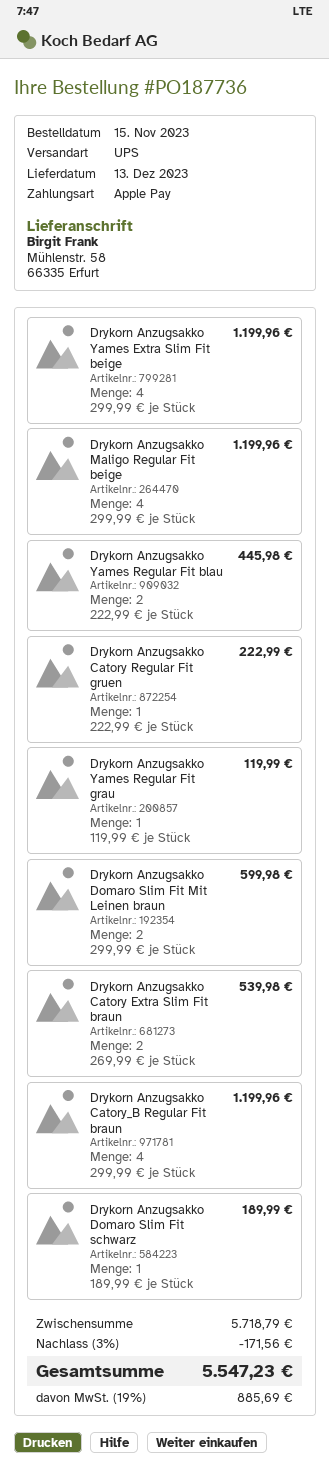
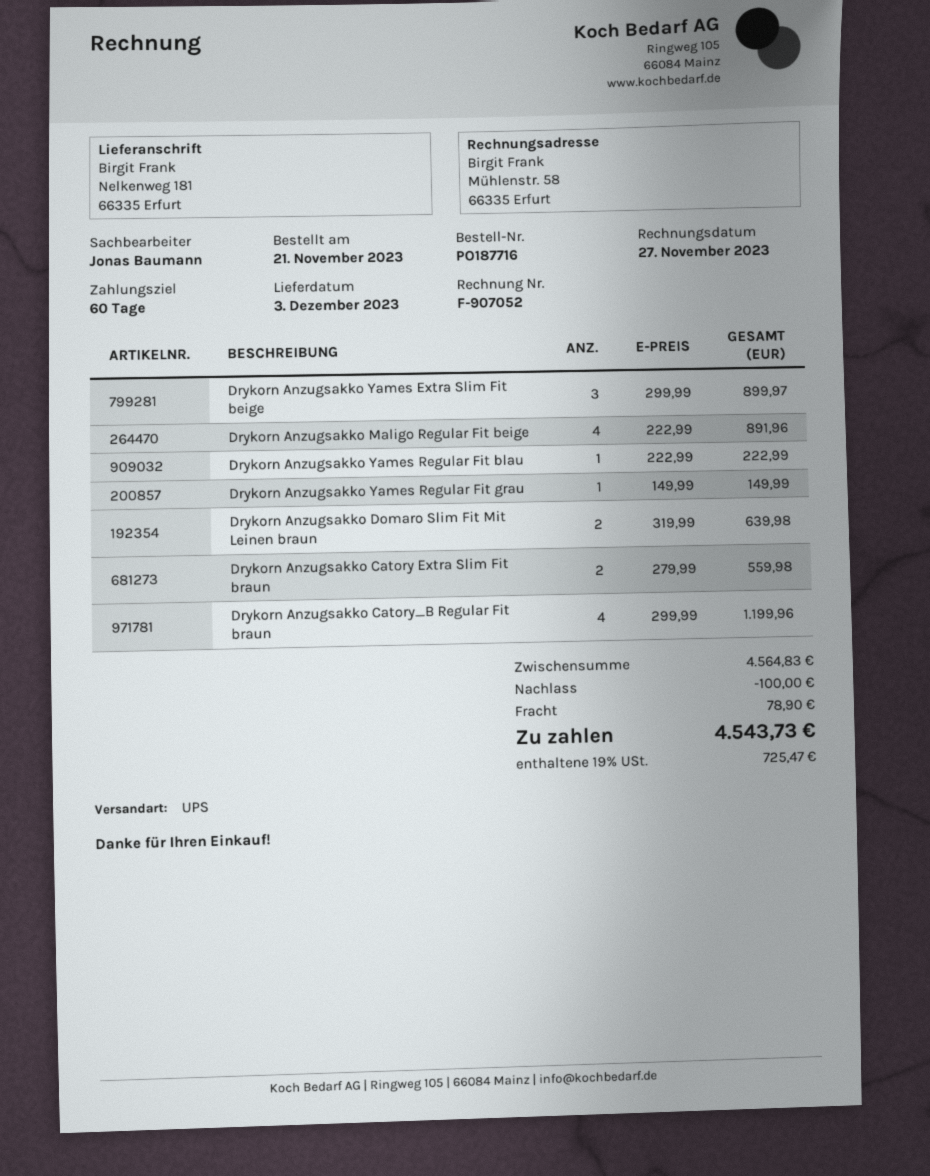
order number: PO187736 -> PO187716
order date: 2023-11-15 -> 2023-11-21
delivery date: 2023-12-13 -> 2023-12-03
ship to: Mühlenstr. 58, 66335 Erfurt -> Nelkenweg 181, 66335 Erfurt
Drykorn Anzugsakko Yames Extra Slim Fit beige: 4 x 299.99 = 1199.96 -> 3 x 299.99 = 899.97
Drykorn Anzugsakko Maligo Regular Fit beige: 4 x 299.99 = 1199.96 -> 4 x 222.99 = 891.96
Drykorn Anzugsakko Yames Regular Fit blau: 2 x 222.99 = 445.98 -> 1 x 222.99 = 222.99
Drykorn Anzugsakko Catory Regular Fit gruen: 1 x 222.99 = 222.99 -> none
Drykorn Anzugsakko Yames Regular Fit grau: 1 x 119.99 = 119.99 -> 1 x 149.99 = 149.99
Drykorn Anzugsakko Domaro Slim Fit Mit Leinen braun: 2 x 299.99 = 599.98 -> 2 x 319.99 = 639.98
Drykorn Anzugsakko Catory Extra Slim Fit braun: 2 x 269.99 = 539.98 -> 2 x 279.99 = 559.98
Drykorn Anzugsakko Domaro Slim Fit schwarz: 1 x 189.99 = 189.99 -> none
subtotal: 5718.79 -> 4564.83
discount: 171.56 -> 100.00
shipping: none -> 78.90
tax: 19% = 885.69 -> 19% = 725.47
total: 5547.23 -> 4543.73

